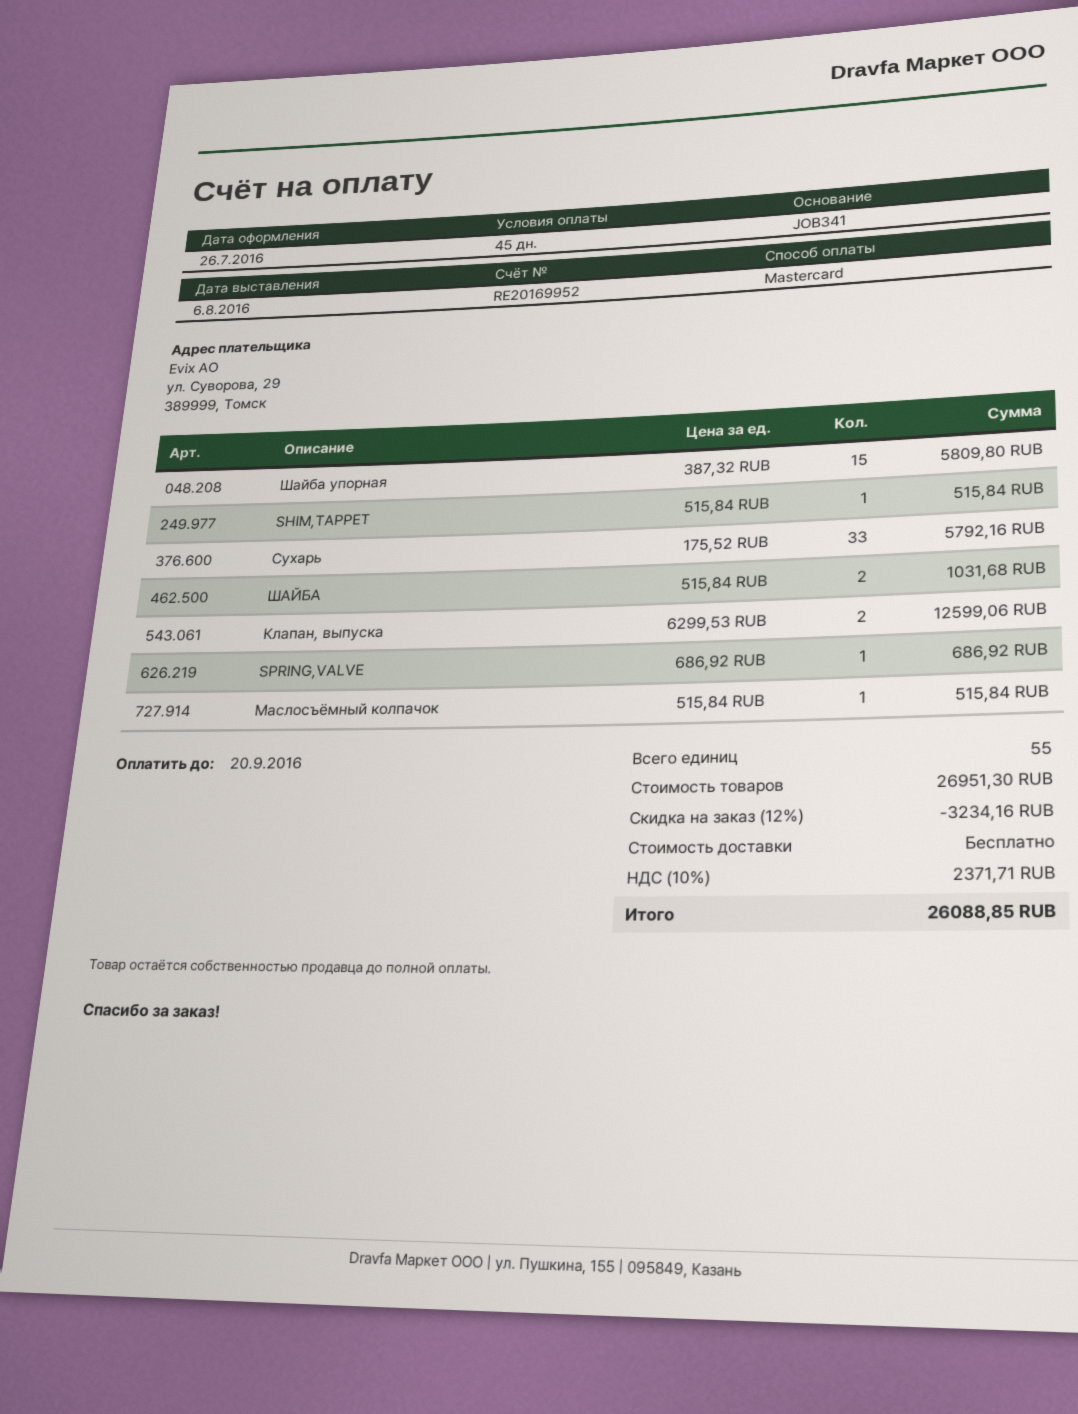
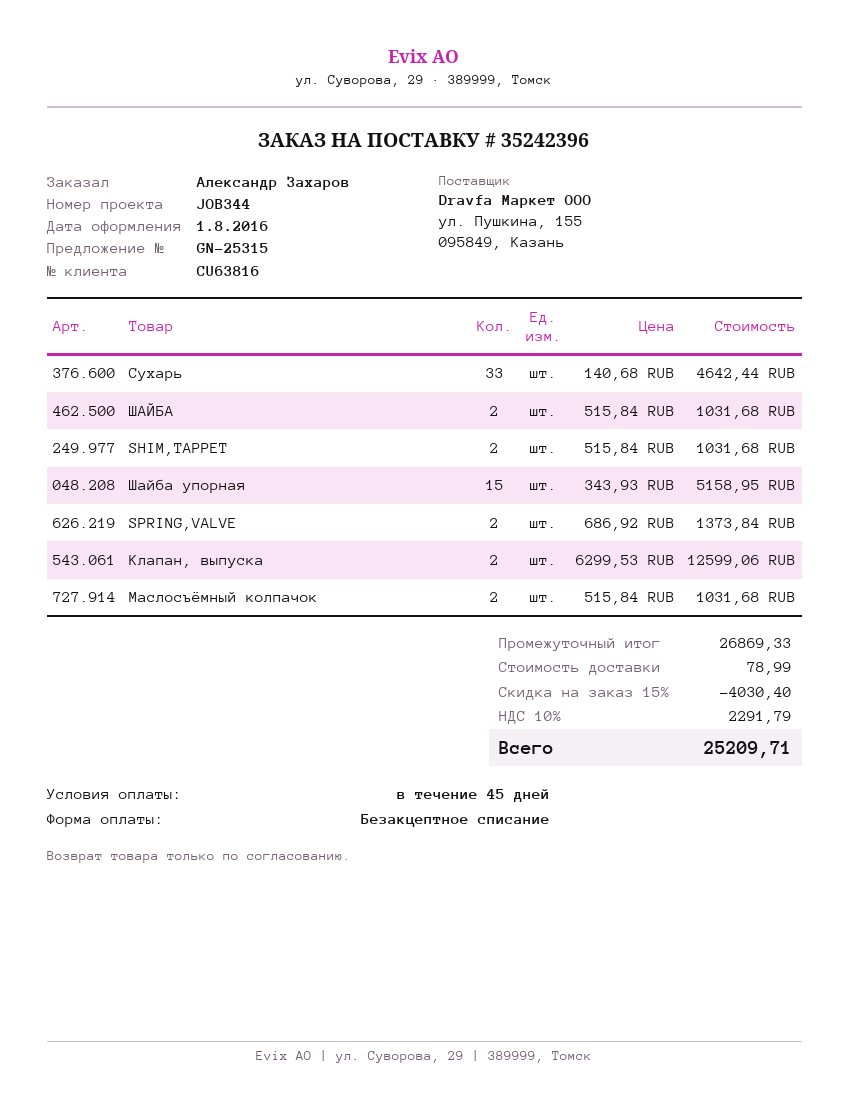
order date: 2016-07-26 -> 2016-08-01
reference: JOB341 -> JOB344
payment method: Mastercard -> direct debit
Шайба упорная: 15 x 387.32 = 5809.80 -> 15 x 343.93 = 5158.95
SHIM,TAPPET: 1 x 515.84 = 515.84 -> 2 x 515.84 = 1031.68
Сухарь: 33 x 175.52 = 5792.16 -> 33 x 140.68 = 4642.44
SPRING,VALVE: 1 x 686.92 = 686.92 -> 2 x 686.92 = 1373.84
Маслосъёмный колпачок: 1 x 515.84 = 515.84 -> 2 x 515.84 = 1031.68
subtotal: 26951.30 -> 26869.33
discount: 12% = 3234.16 -> 15% = 4030.40
shipping: 0.00 -> 78.99
tax: 10% = 2371.71 -> 10% = 2291.79
total: 26088.85 -> 25209.71

